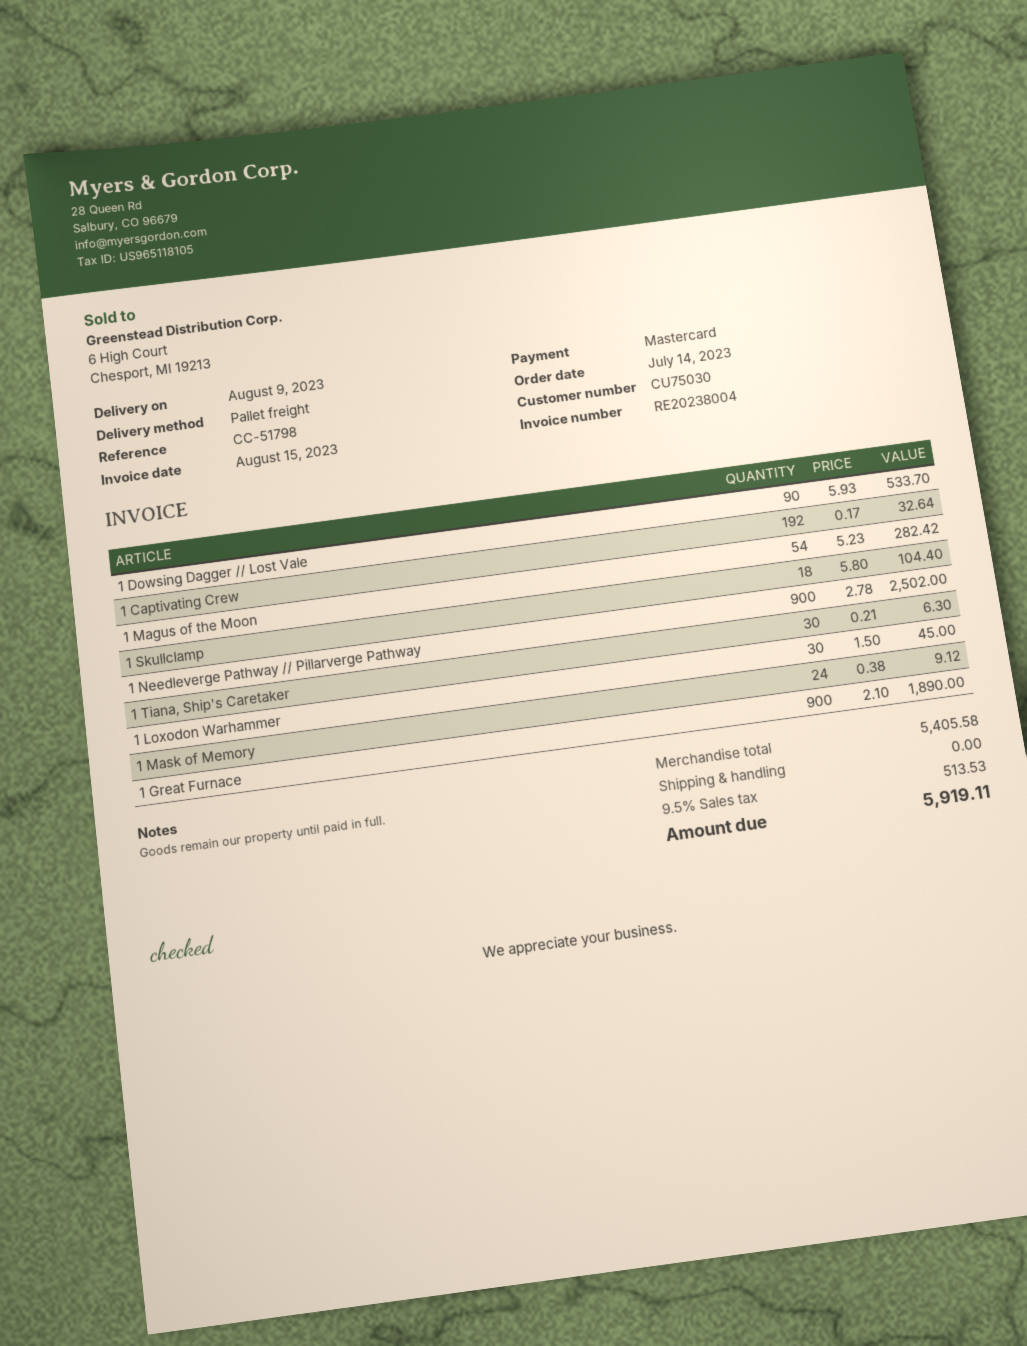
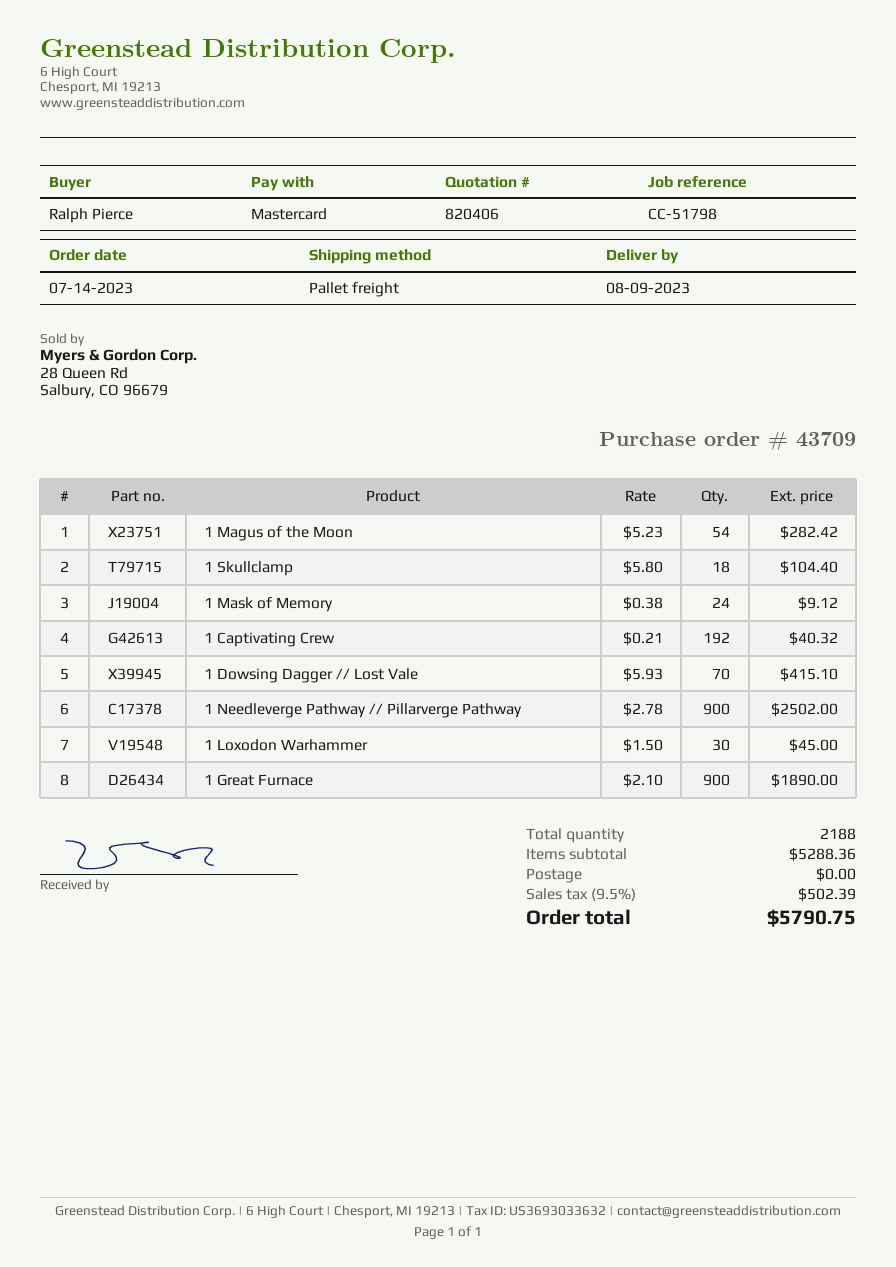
1 Dowsing Dagger // Lost Vale: 90 x 5.93 = 533.70 -> 70 x 5.93 = 415.10
1 Captivating Crew: 192 x 0.17 = 32.64 -> 192 x 0.21 = 40.32
1 Tiana, Ship's Caretaker: 30 x 0.21 = 6.30 -> none
subtotal: 5405.58 -> 5288.36
tax: 9.5% = 513.53 -> 9.5% = 502.39
total: 5919.11 -> 5790.75

